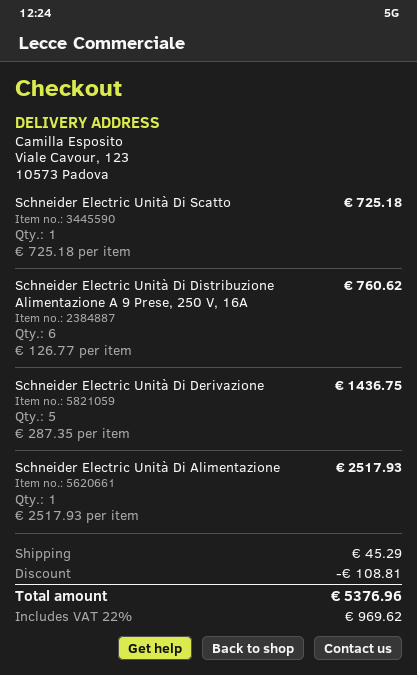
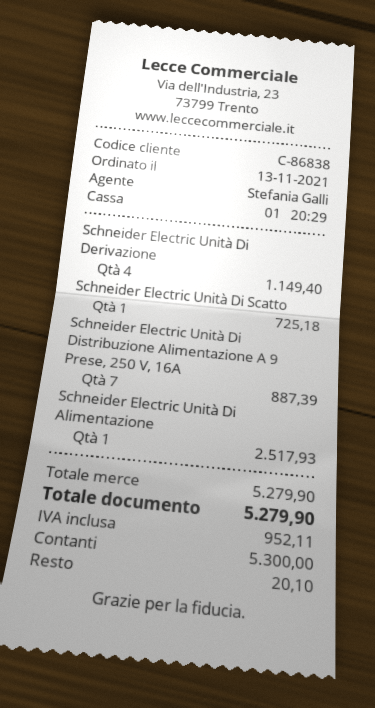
Schneider Electric Unità Di Distribuzione Alimentazione A 9 Prese, 250 V, 16A: 6 for 760.62 -> 7 for 887.39
Schneider Electric Unità Di Derivazione: 5 for 1436.75 -> 4 for 1149.40
discount: 108.81 -> none
shipping: 45.29 -> none
tax: 969.62 -> 952.11
total: 5376.96 -> 5279.90

